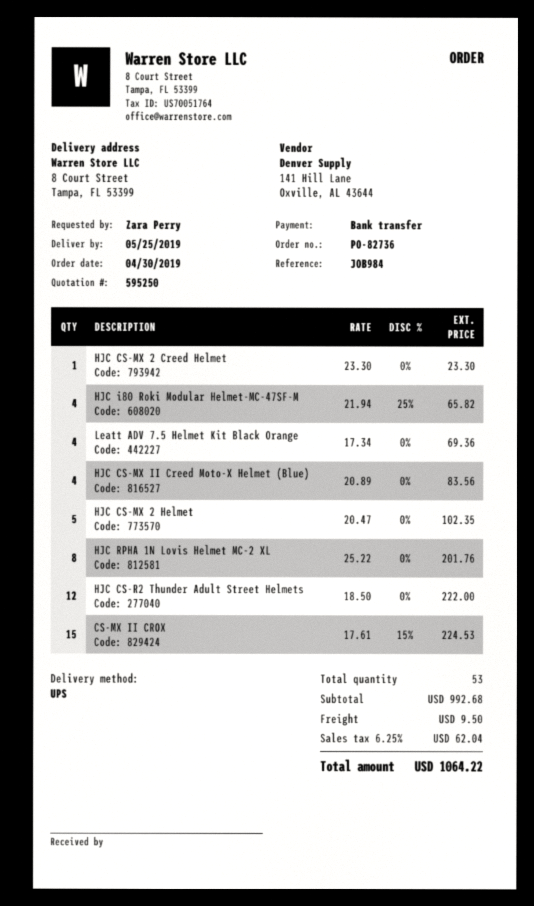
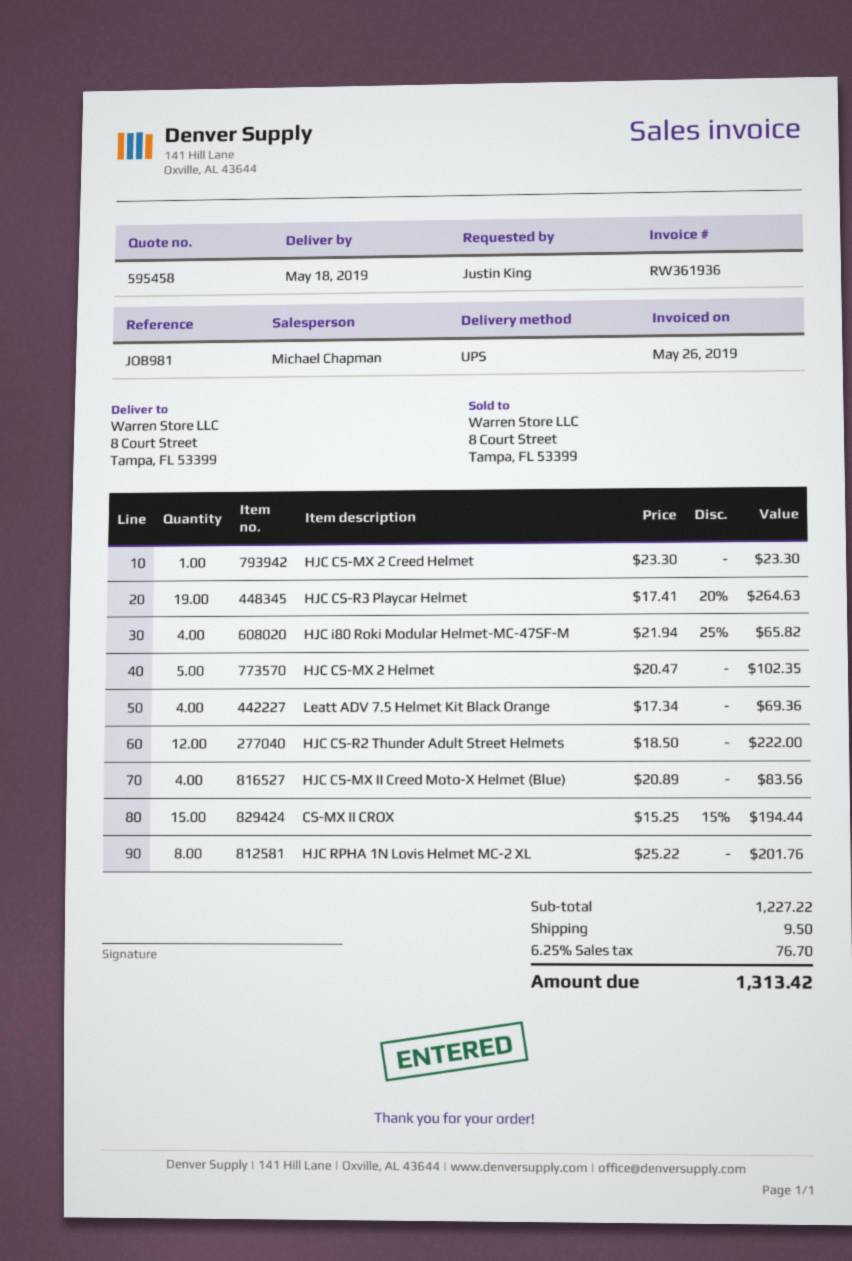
quote number: 595250 -> 595458
delivery date: 2019-05-25 -> 2019-05-18
reference: JOB984 -> JOB981
ordered by: Zara Perry -> Justin King
CS-MX II CROX: 15 x 17.61 - 15% = 224.53 -> 15 x 15.25 - 15% = 194.44
HJC CS-R3 Playcar Helmet: none -> 19 x 17.41 - 20% = 264.63
subtotal: 992.68 -> 1227.22
tax: 6.25% = 62.04 -> 6.25% = 76.70
total: 1064.22 -> 1313.42

